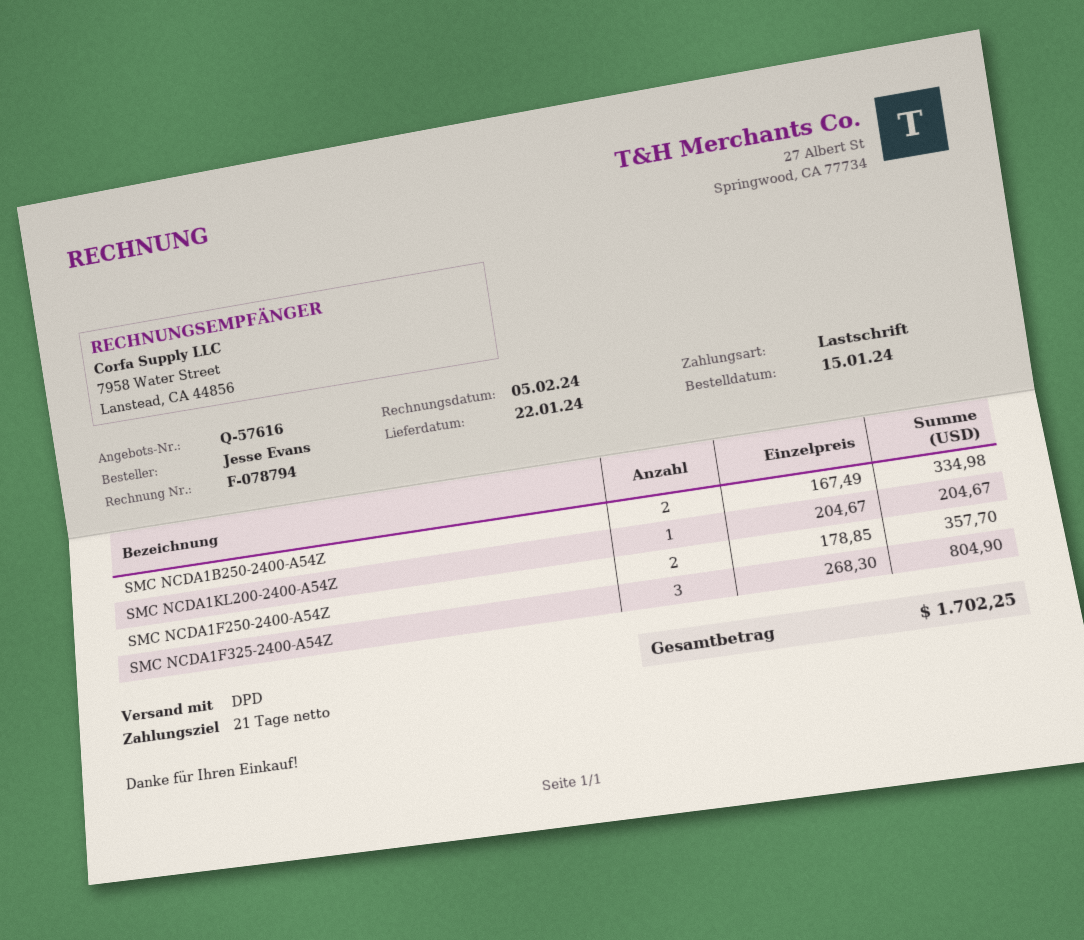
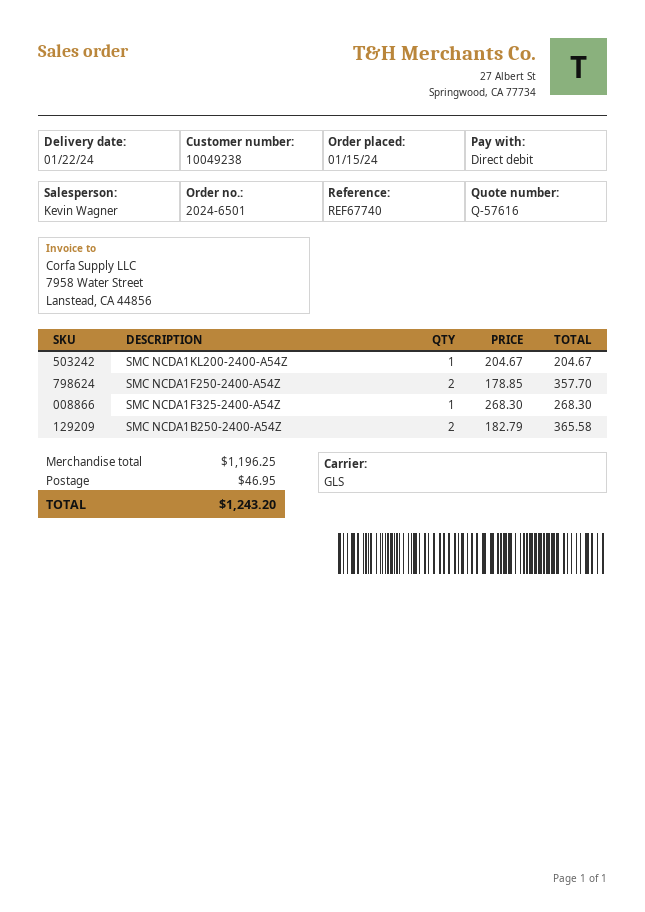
shipping method: DPD -> GLS
SMC NCDA1B250-2400-A54Z: 2 x 167.49 = 334.98 -> 2 x 182.79 = 365.58
SMC NCDA1F325-2400-A54Z: 3 x 268.30 = 804.90 -> 1 x 268.30 = 268.30
shipping: none -> 46.95
total: 1702.25 -> 1243.20

